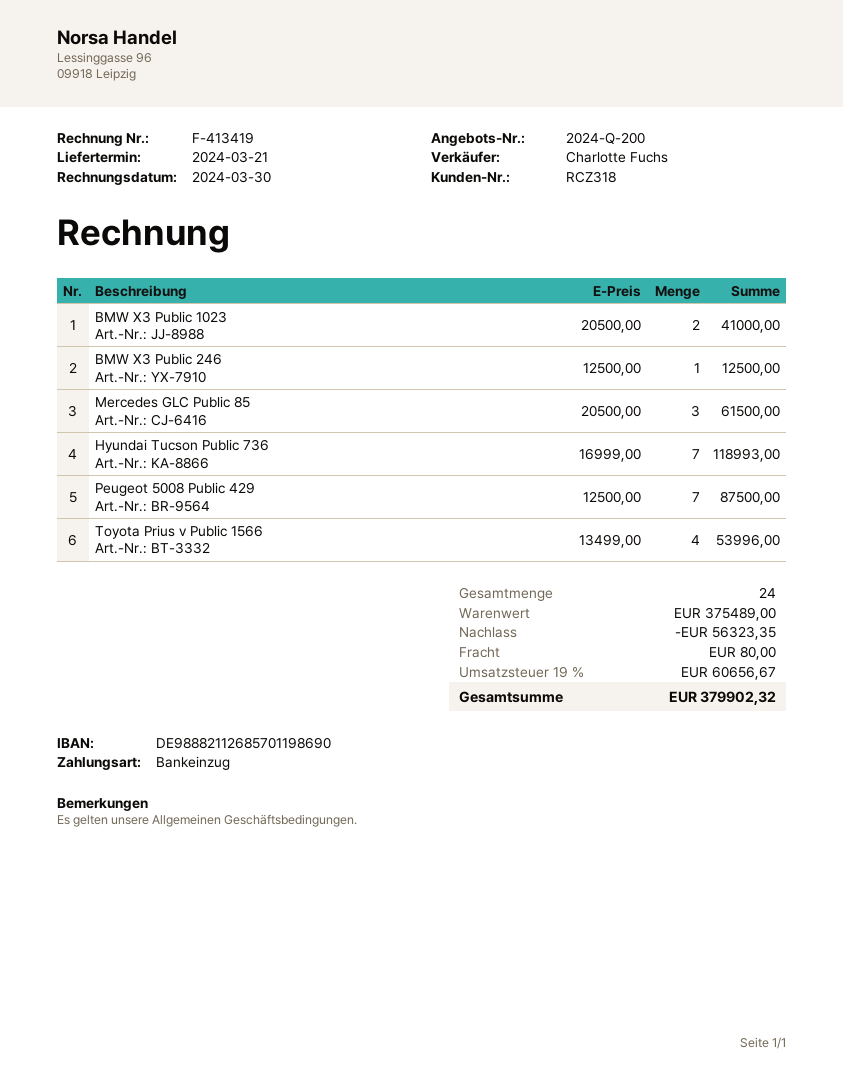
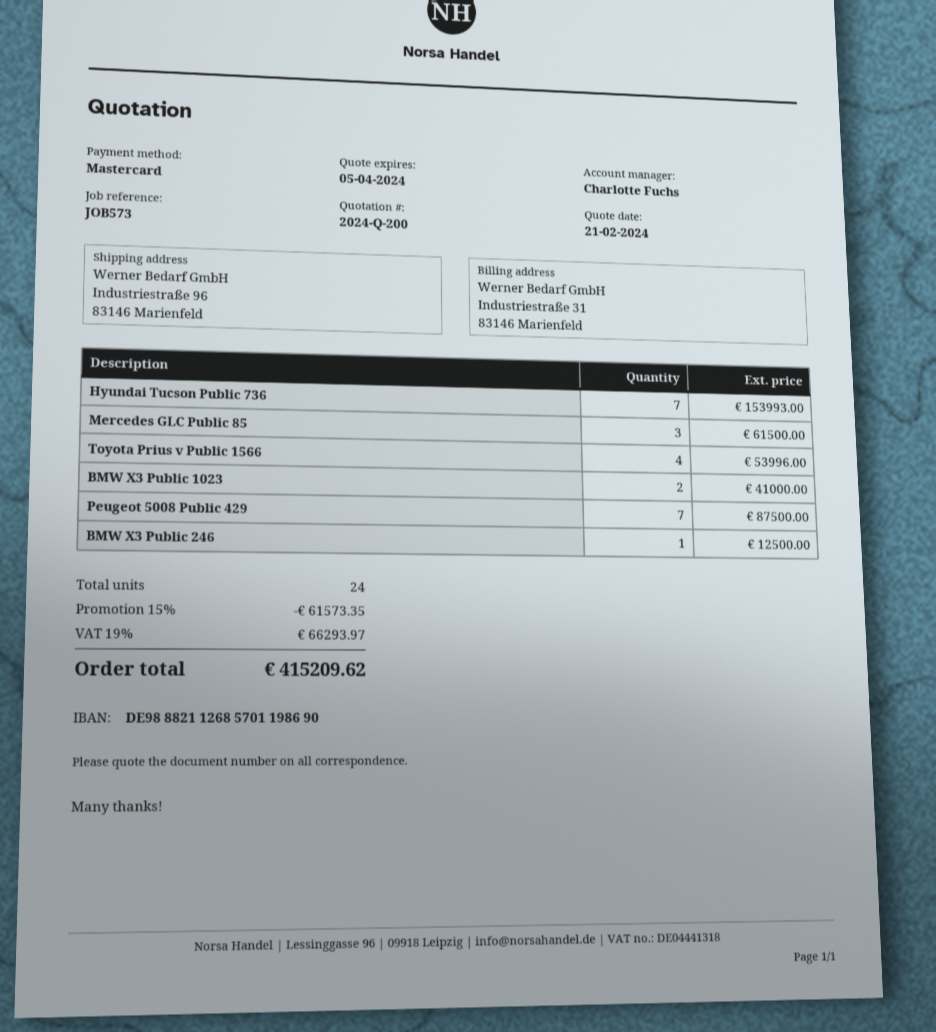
payment method: direct debit -> Mastercard
Hyundai Tucson Public 736: 7 for 118993.00 -> 7 for 153993.00
discount: 56323.35 -> 61573.35
shipping: 80.00 -> none
tax: 19% = 60656.67 -> 19% = 66293.97
total: 379902.32 -> 415209.62

